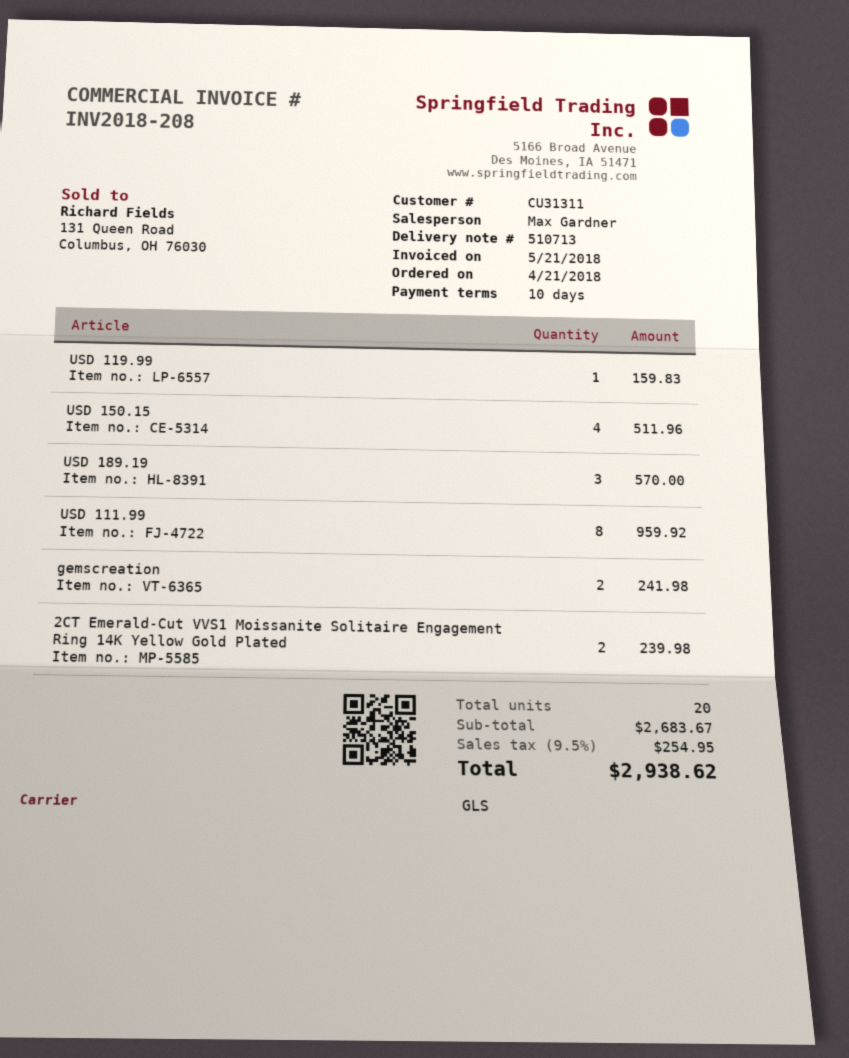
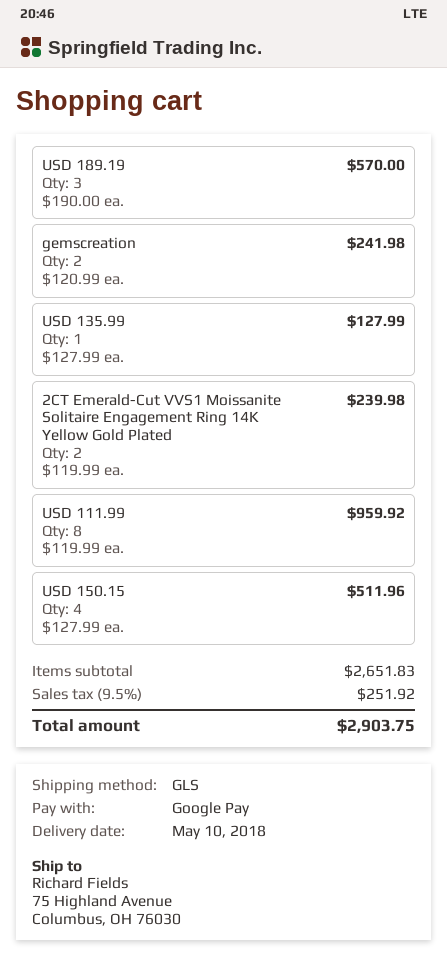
USD 119.99: 1 for 159.83 -> none
USD 135.99: none -> 1 for 127.99
subtotal: 2683.67 -> 2651.83
tax: 9.5% = 254.95 -> 9.5% = 251.92
total: 2938.62 -> 2903.75

